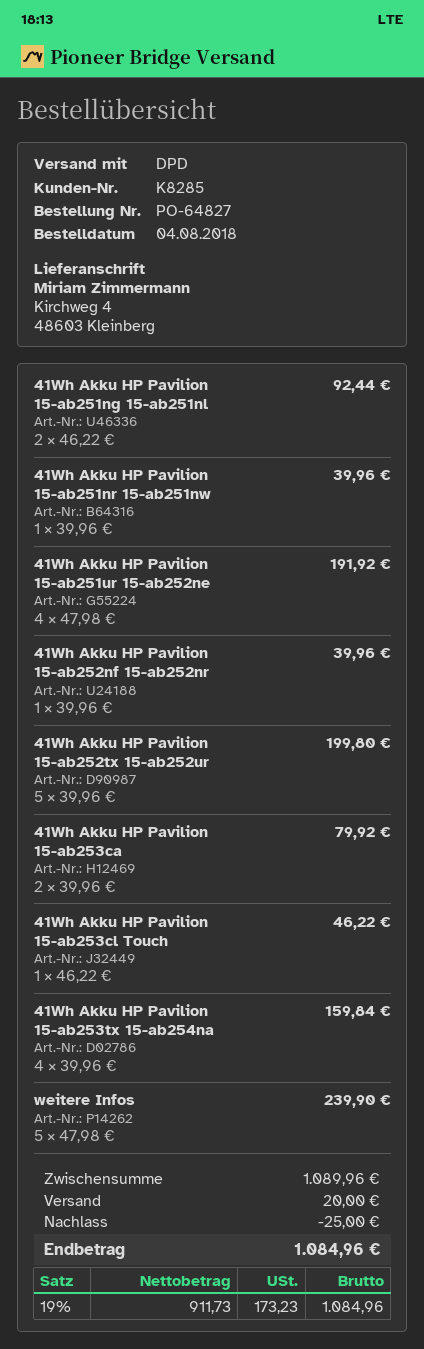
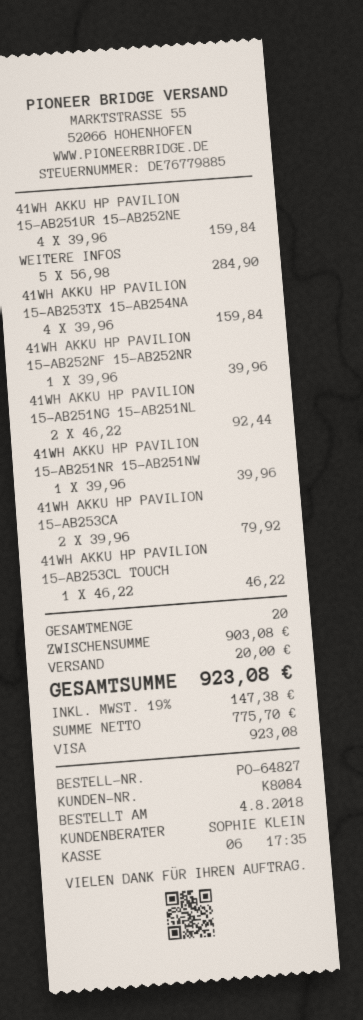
customer number: K8285 -> K8084
41Wh Akku HP Pavilion 15-ab251ur 15-ab252ne: 4 x 47.98 = 191.92 -> 4 x 39.96 = 159.84
41Wh Akku HP Pavilion 15-ab252tx 15-ab252ur: 5 x 39.96 = 199.80 -> none
weitere Infos: 5 x 47.98 = 239.90 -> 5 x 56.98 = 284.90
subtotal: 1089.96 -> 903.08
discount: 25.00 -> none
net: 911.73 -> 775.70
tax: 19% = 173.23 -> 19% = 147.38
total: 1084.96 -> 923.08

